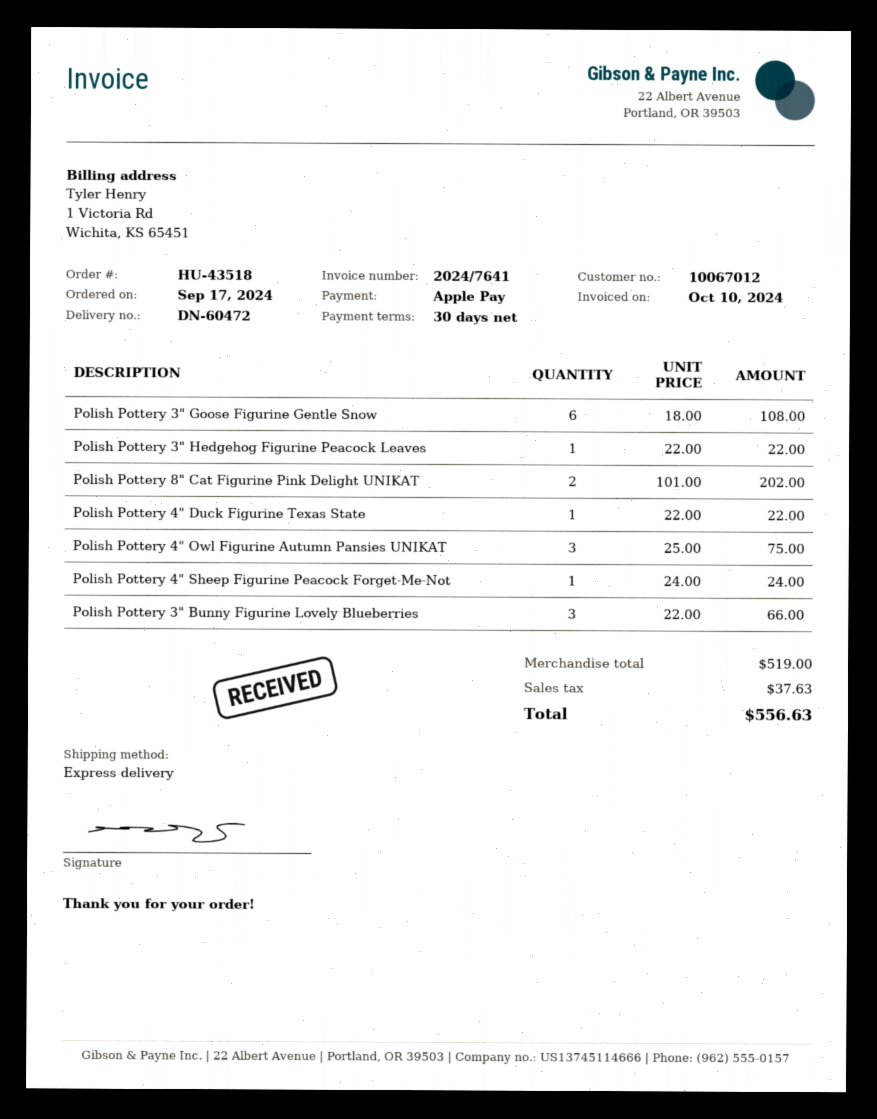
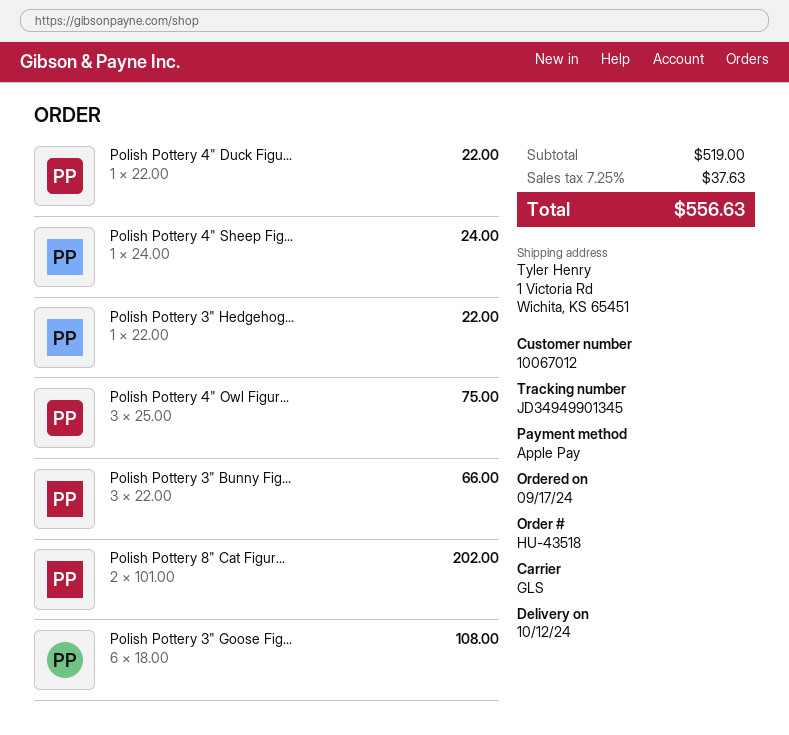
shipping method: express -> GLS

